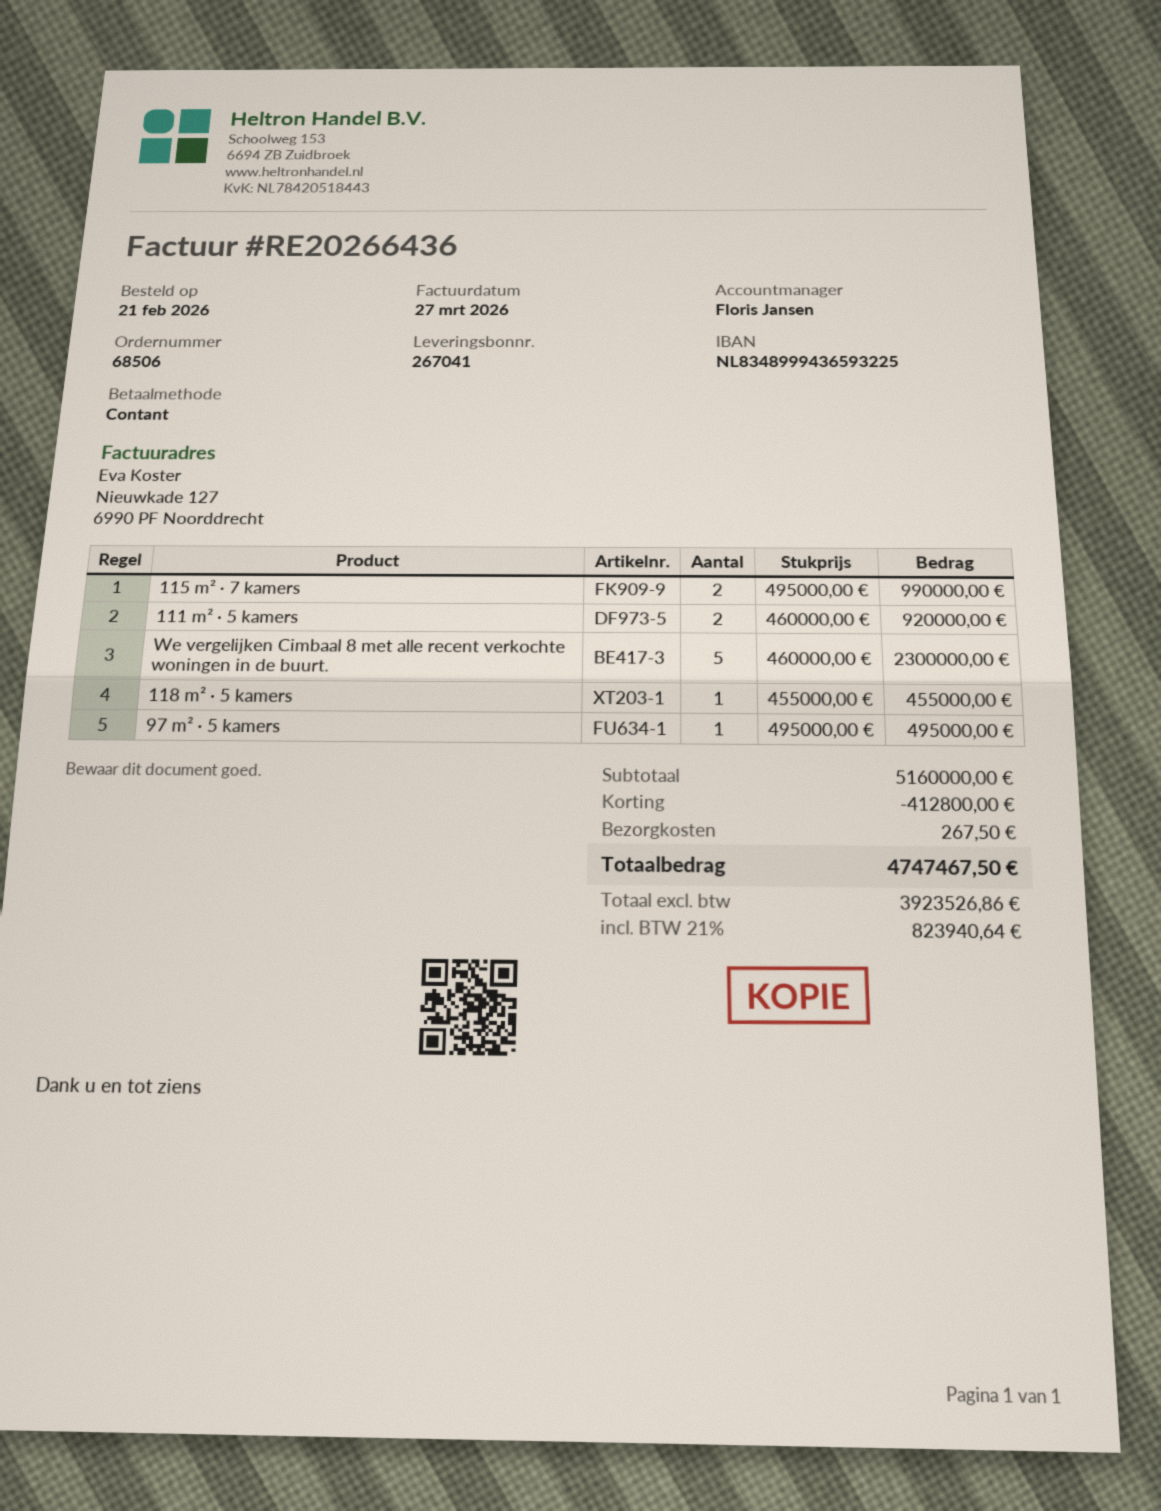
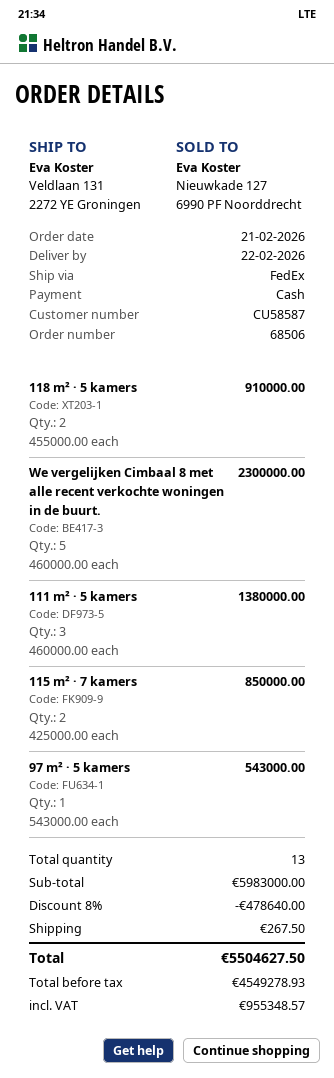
115 m² · 7 kamers: 2 x 495000.00 = 990000.00 -> 2 x 425000.00 = 850000.00
111 m² · 5 kamers: 2 x 460000.00 = 920000.00 -> 3 x 460000.00 = 1380000.00
118 m² · 5 kamers: 1 x 455000.00 = 455000.00 -> 2 x 455000.00 = 910000.00
97 m² · 5 kamers: 1 x 495000.00 = 495000.00 -> 1 x 543000.00 = 543000.00
subtotal: 5160000.00 -> 5983000.00
discount: 412800.00 -> 478640.00
net: 3923526.86 -> 4549278.93
tax: 823940.64 -> 955348.57
total: 4747467.50 -> 5504627.50

